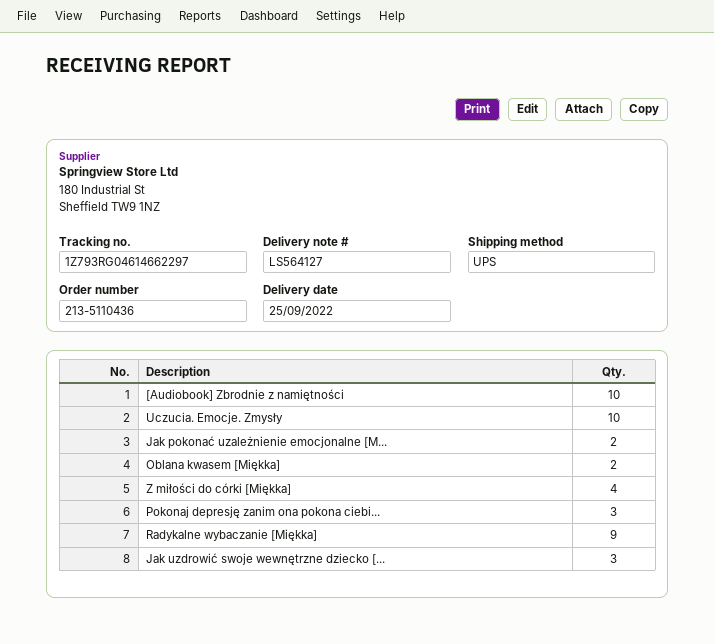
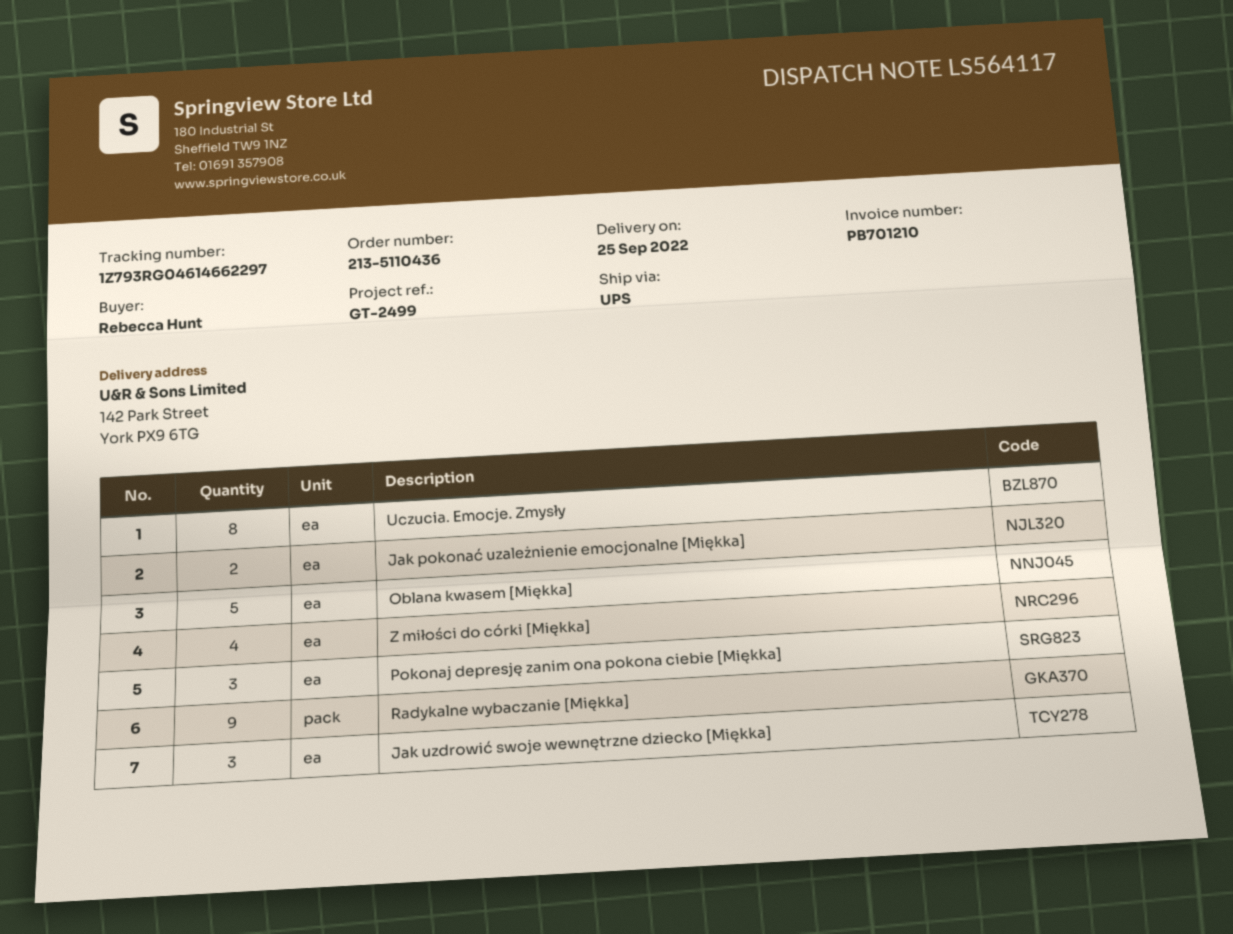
delivery note number: LS564127 -> LS564117
[Audiobook] Zbrodnie z namiętności: 10 -> none
Uczucia. Emocje. Zmysły: 10 -> 8
Oblana kwasem [Miękka]: 2 -> 5

